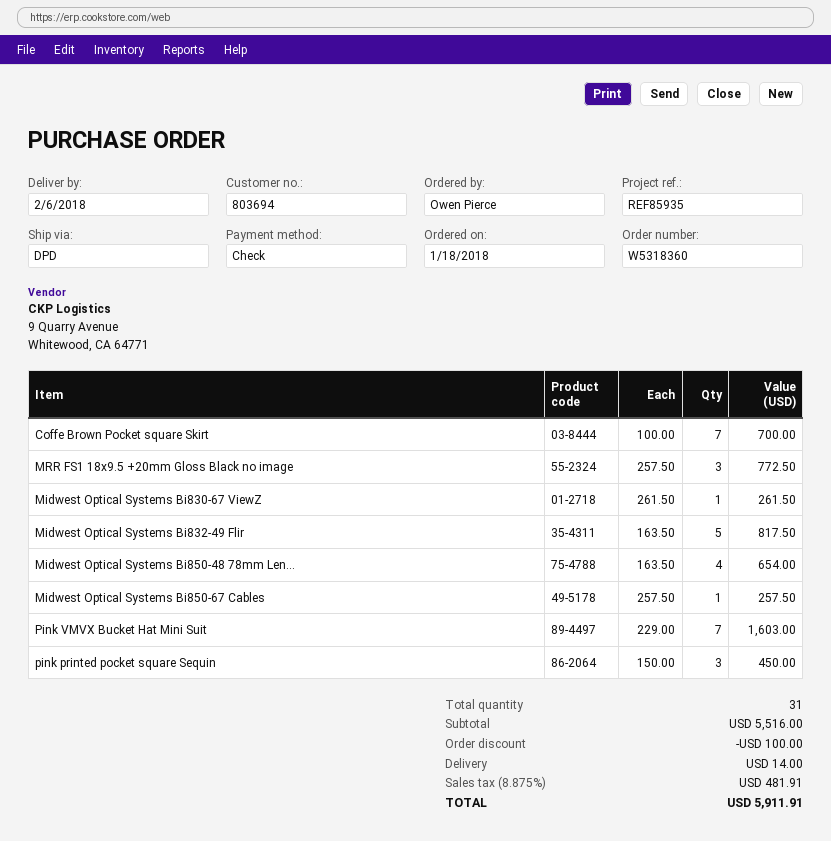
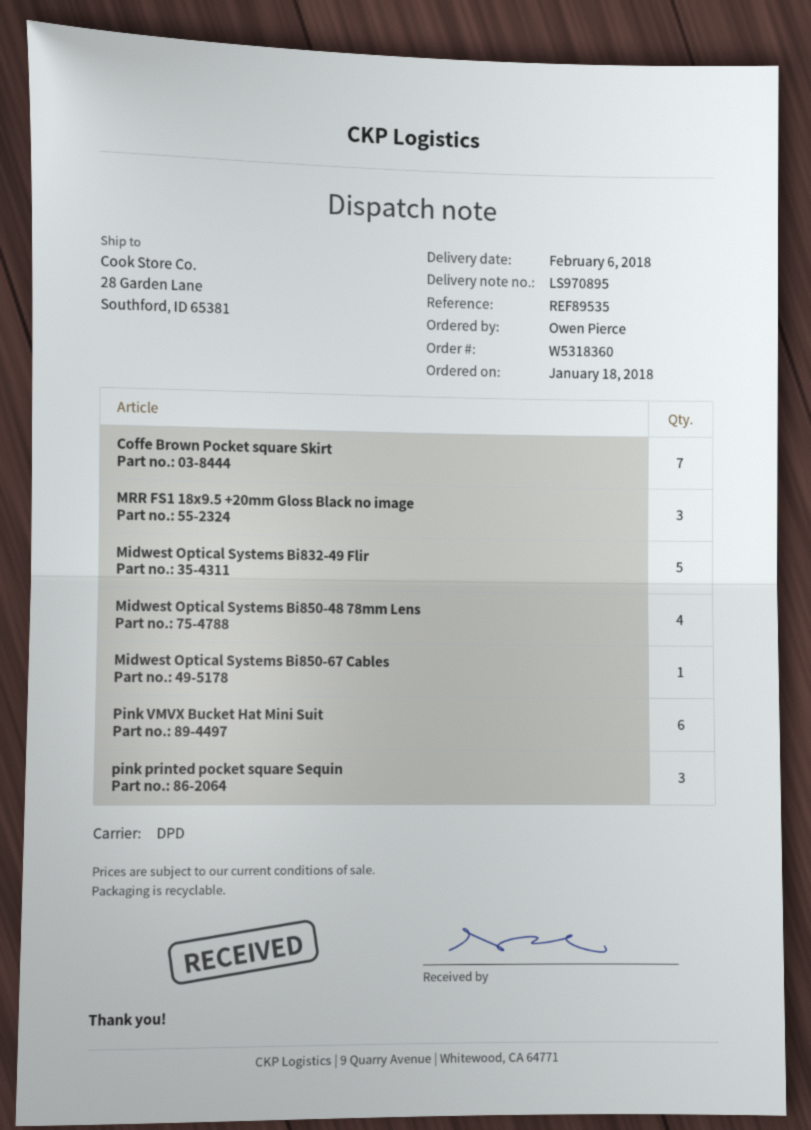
reference: REF85935 -> REF89535
Midwest Optical Systems Bi830-67 ViewZ: 1 -> none
Pink VMVX Bucket Hat Mini Suit: 7 -> 6

